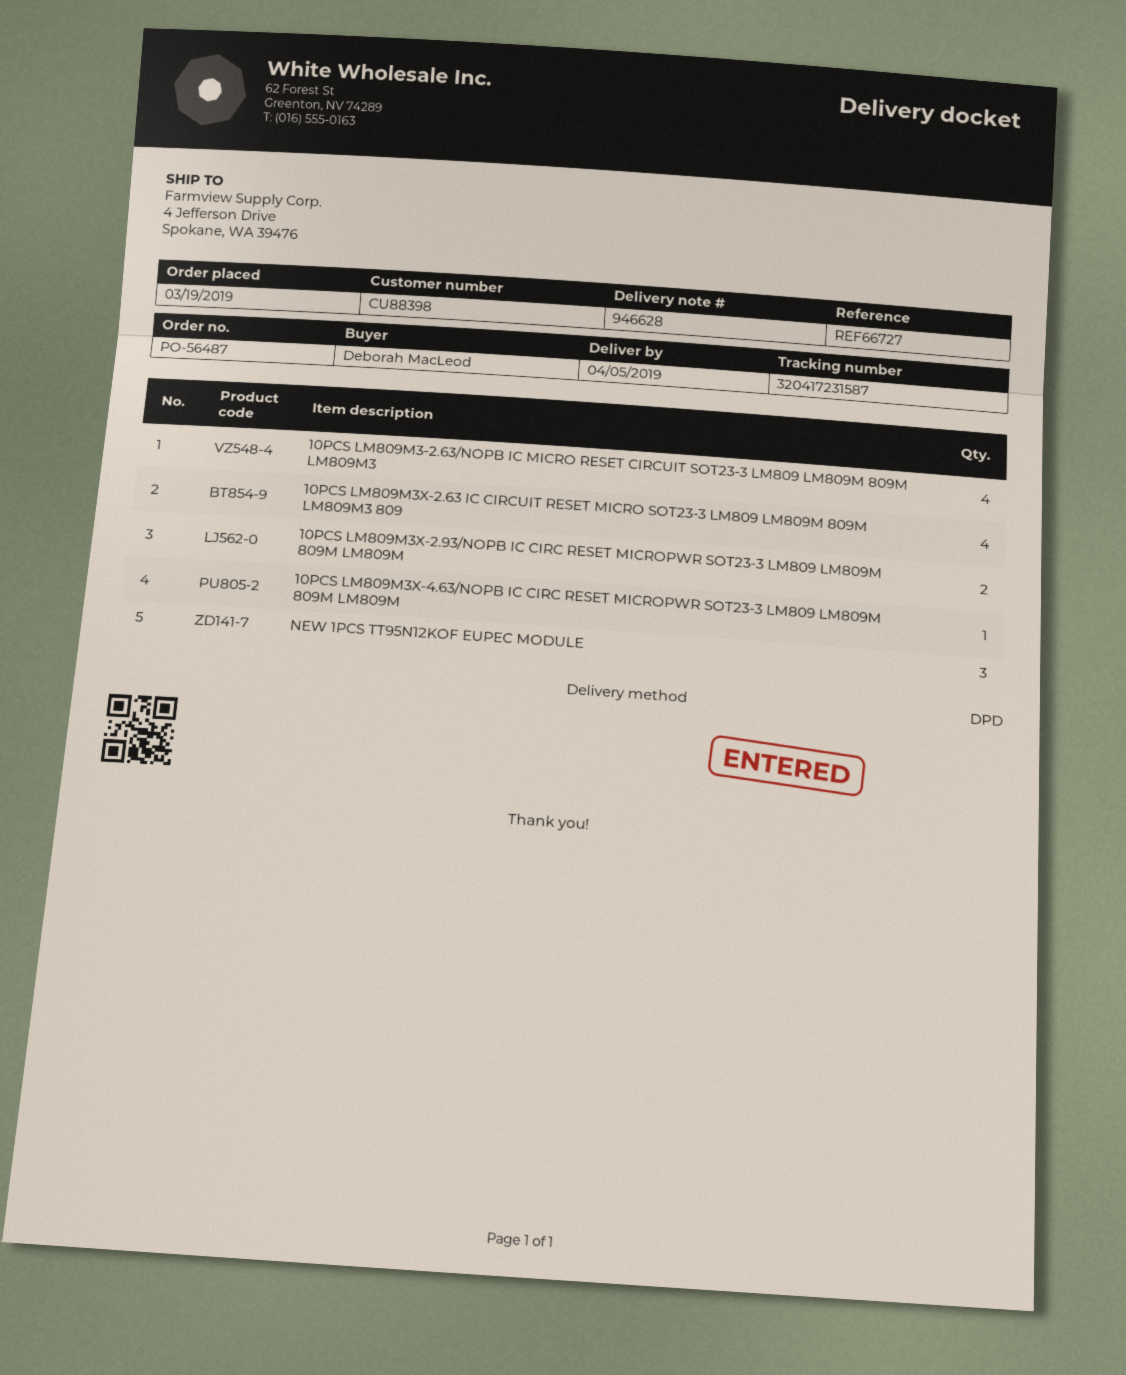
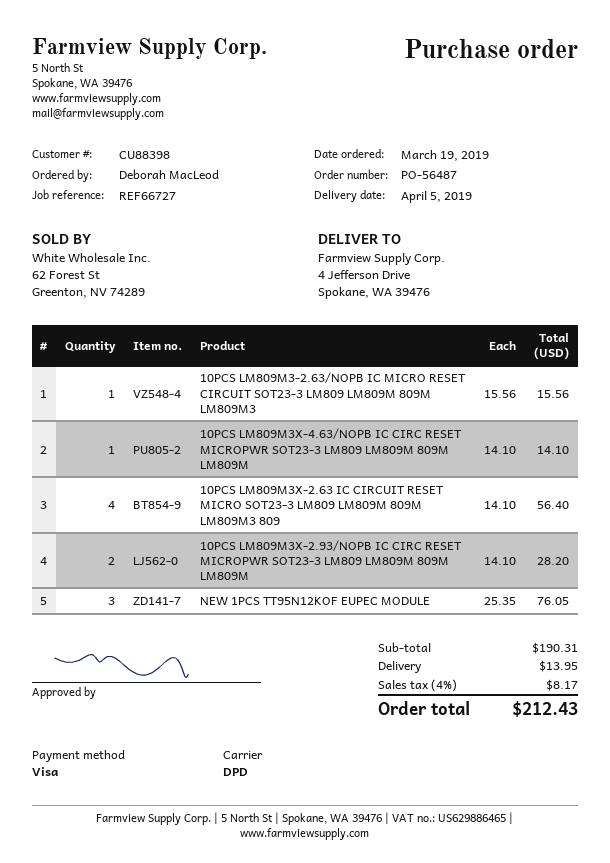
10PCS LM809M3-2.63/NOPB IC MICRO RESET CIRCUIT SOT23-3 LM809 LM809M 809M LM809M3: 4 -> 1

